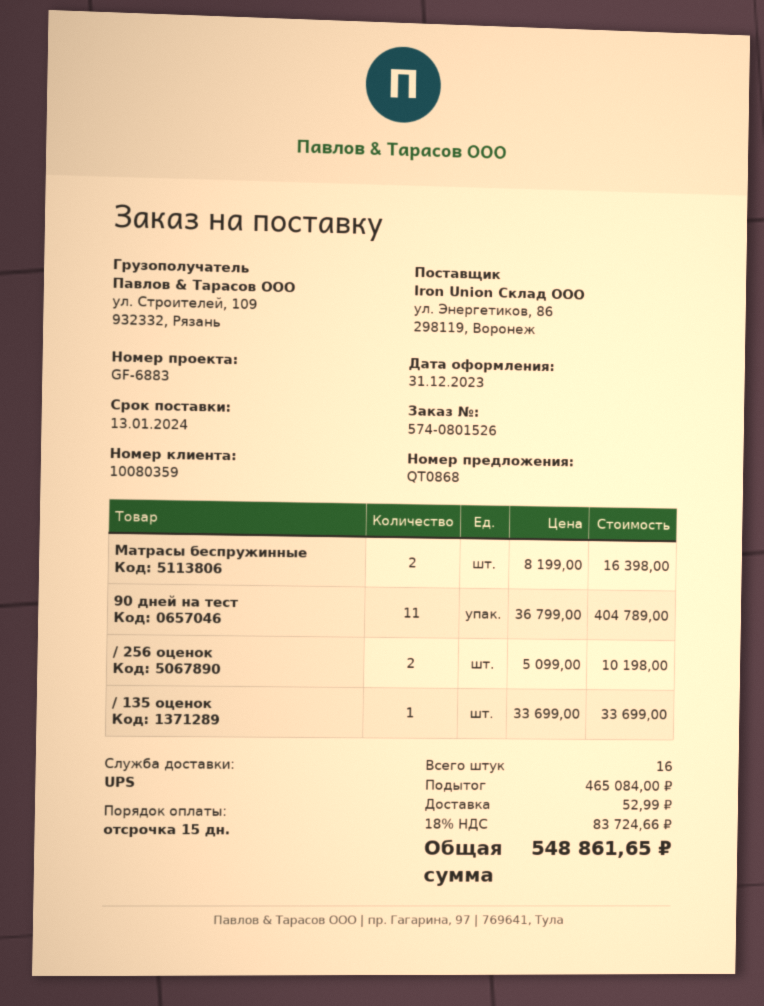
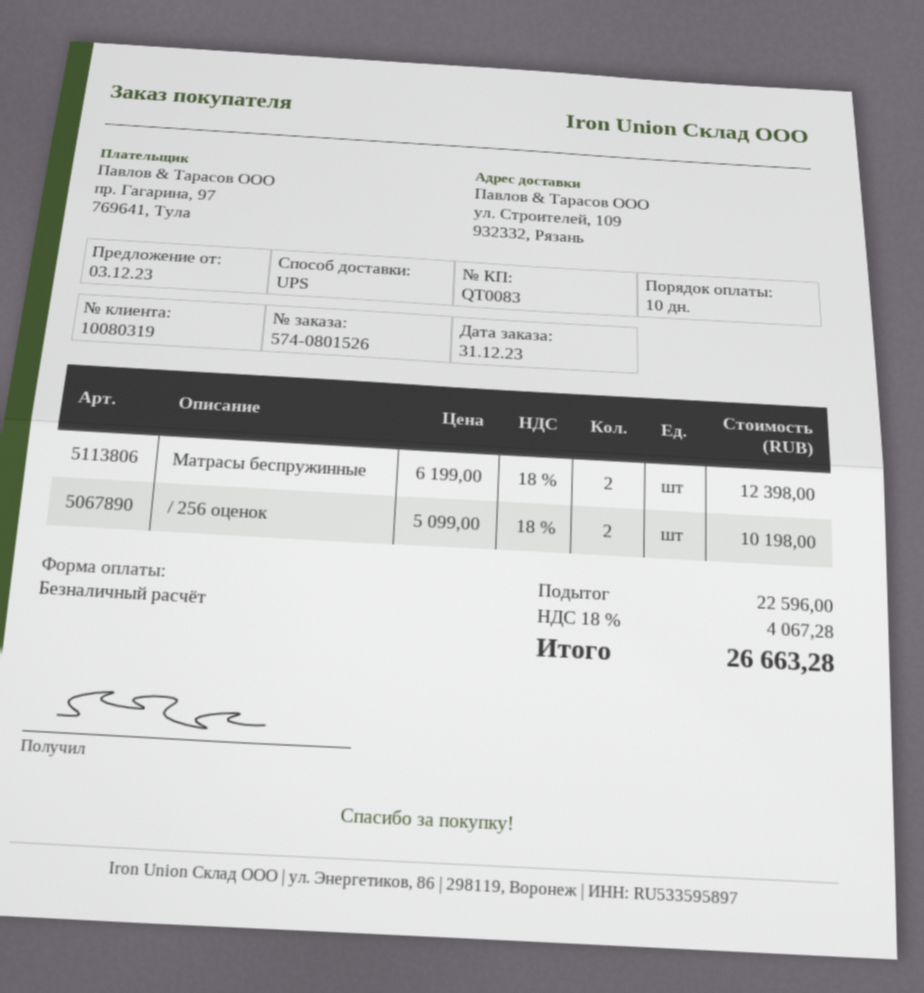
quote number: QT0868 -> QT0083
payment terms: 15 days -> 10 days
customer number: 10080359 -> 10080319
Матрасы беспружинные: 2 x 8199.00 = 16398.00 -> 2 x 6199.00 = 12398.00
90 дней на тест: 11 x 36799.00 = 404789.00 -> none
/ 135 оценок: 1 x 33699.00 = 33699.00 -> none
subtotal: 465084.00 -> 22596.00
shipping: 52.99 -> none
tax: 18% = 83724.66 -> 18% = 4067.28
total: 548861.65 -> 26663.28

